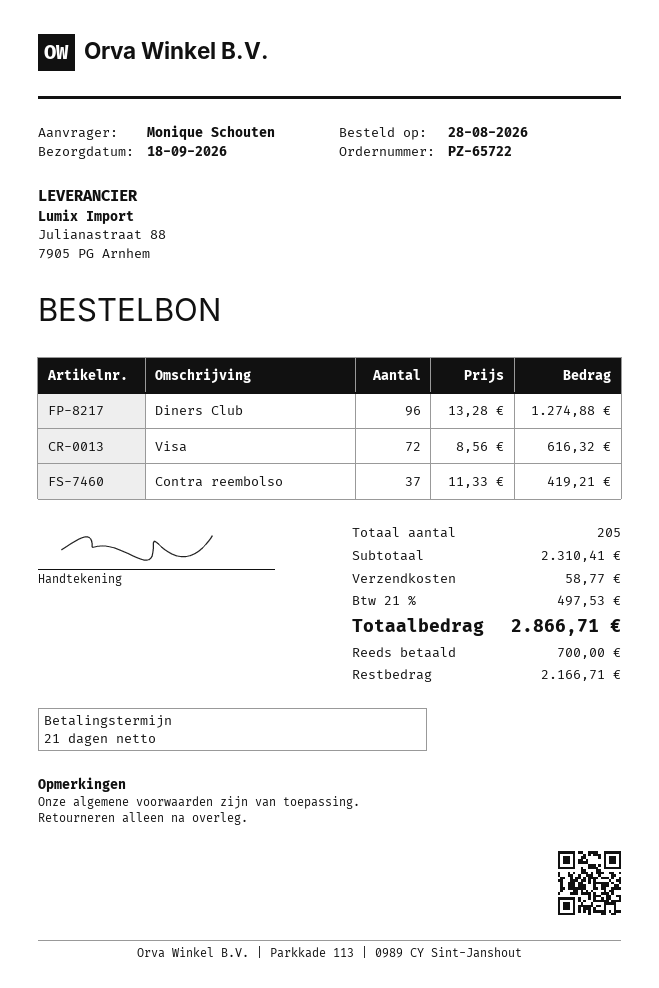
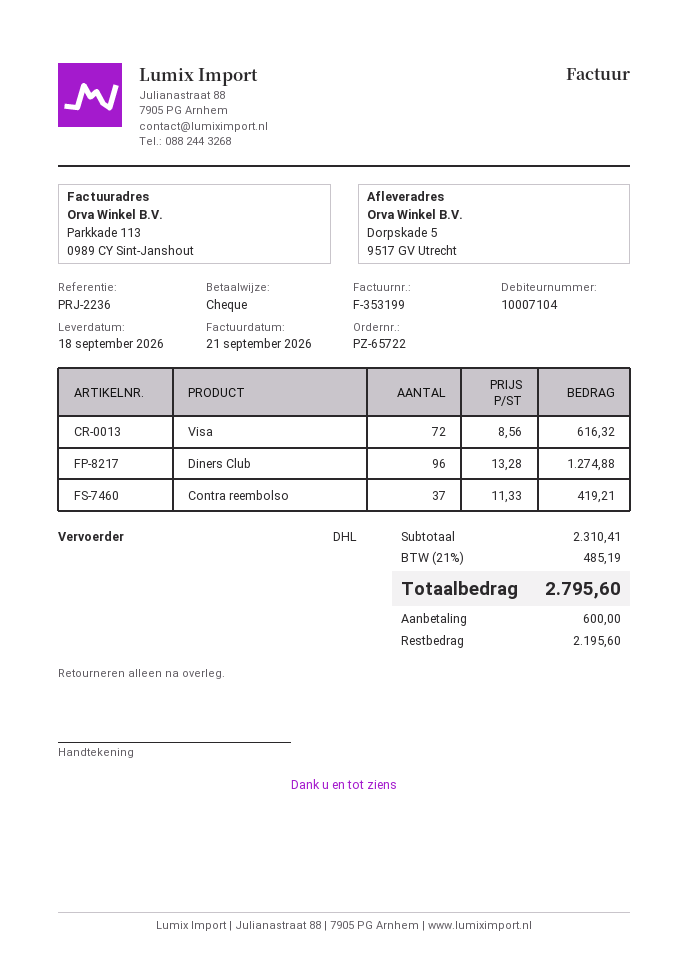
shipping: 58.77 -> none
tax: 21% = 497.53 -> 21% = 485.19
total: 2866.71 -> 2795.60
deposit: 700.00 -> 600.00
balance: 2166.71 -> 2195.60

